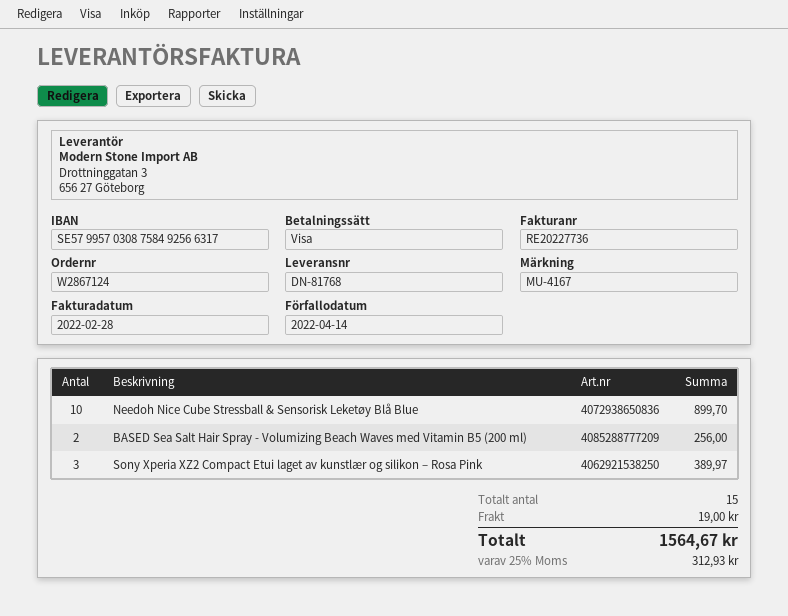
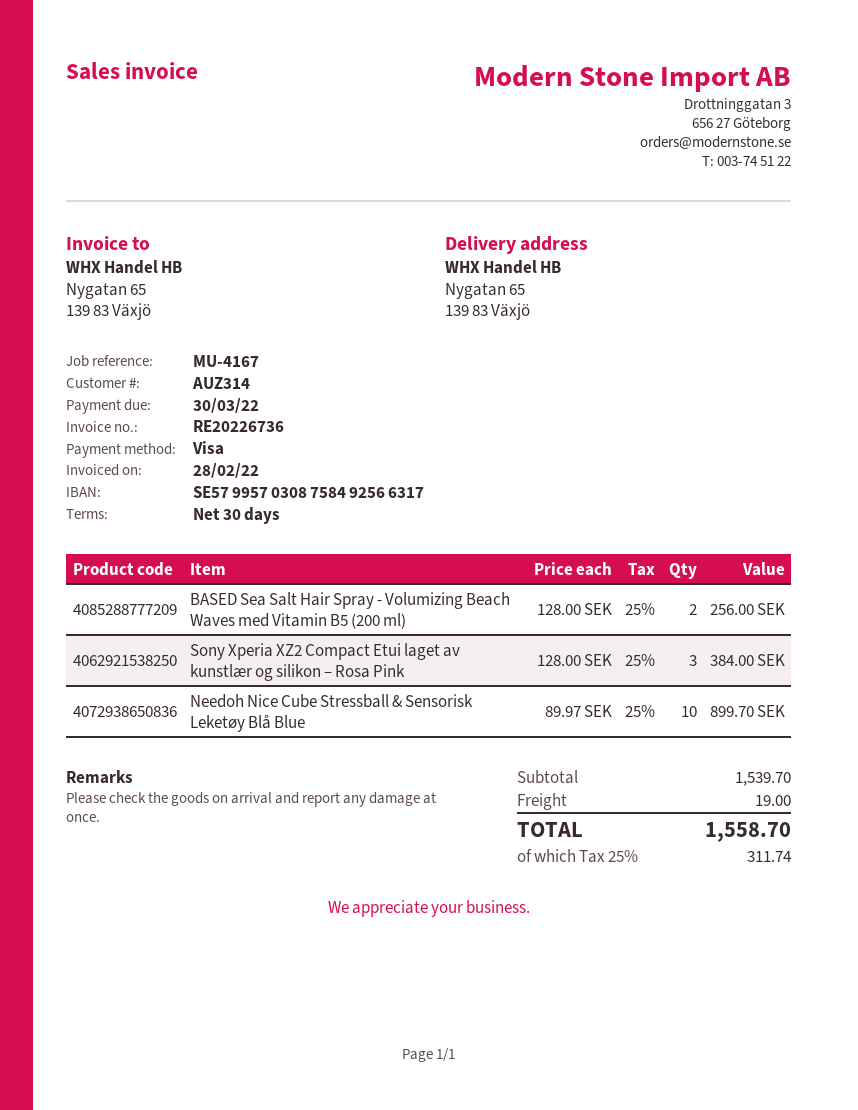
invoice number: RE20227736 -> RE20226736
due date: 2022-04-14 -> 2022-03-30
Sony Xperia XZ2 Compact Etui laget av kunstlær og silikon – Rosa Pink: 3 for 389.97 -> 3 for 384.00
tax: 25% = 312.93 -> 25% = 311.74
total: 1564.67 -> 1558.70

